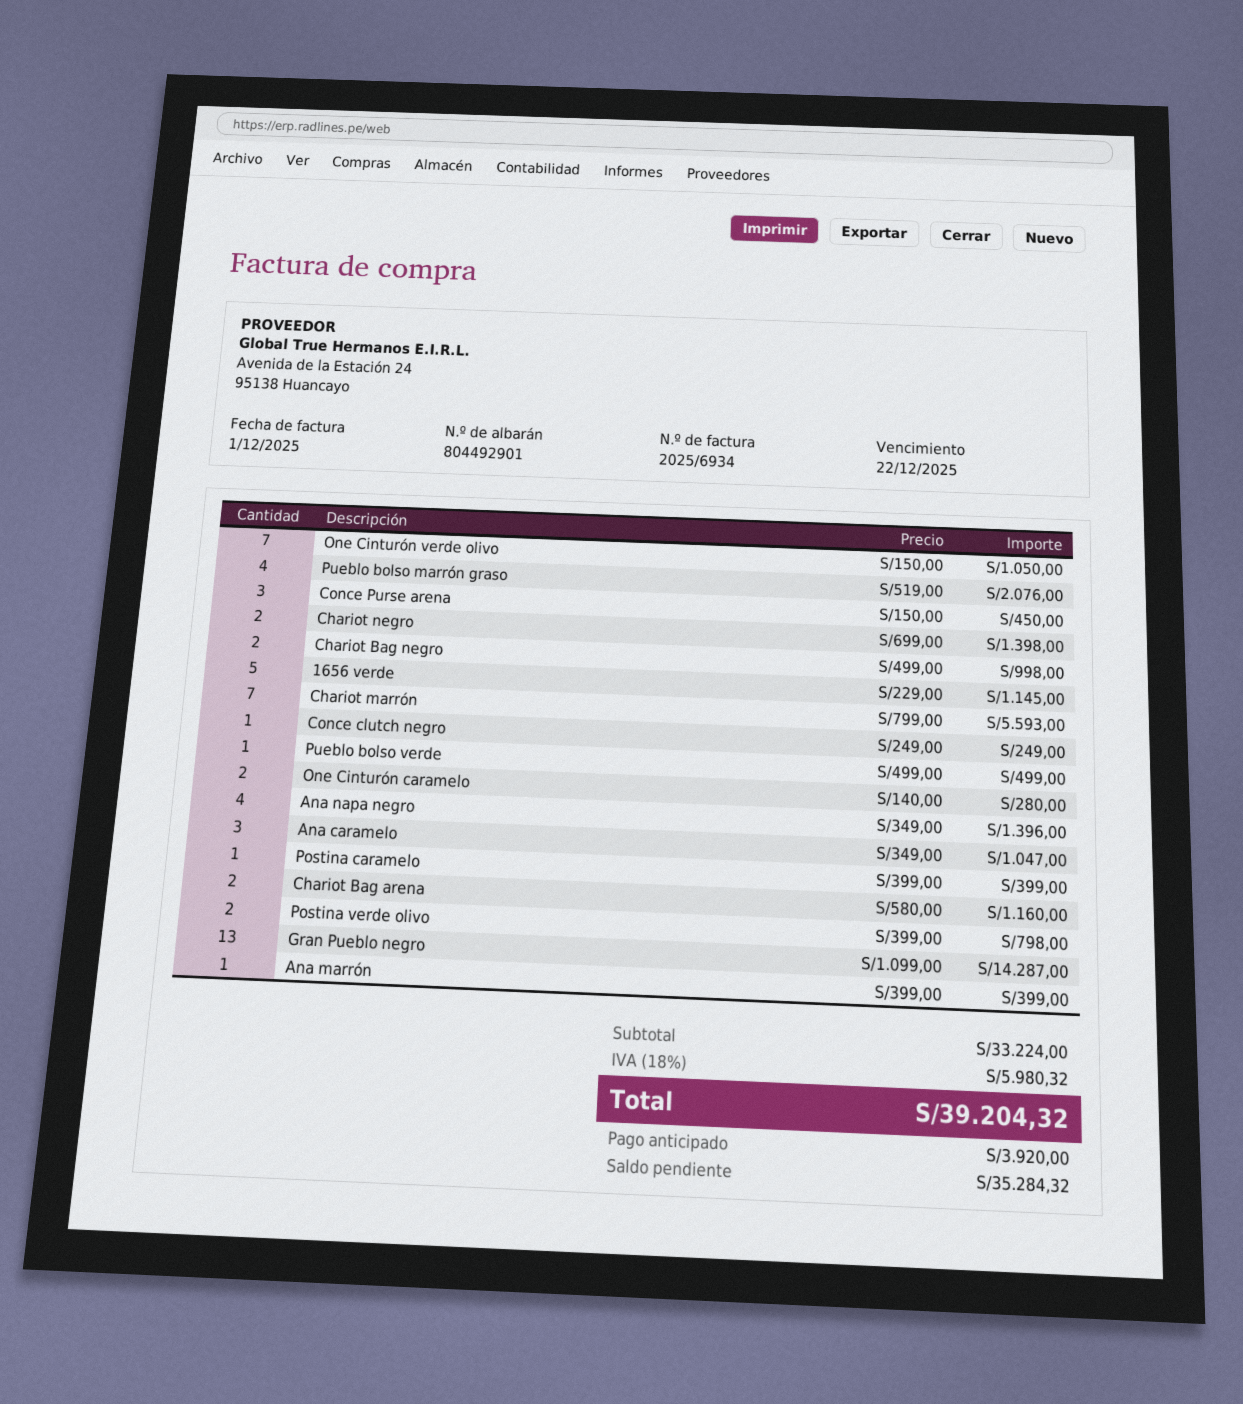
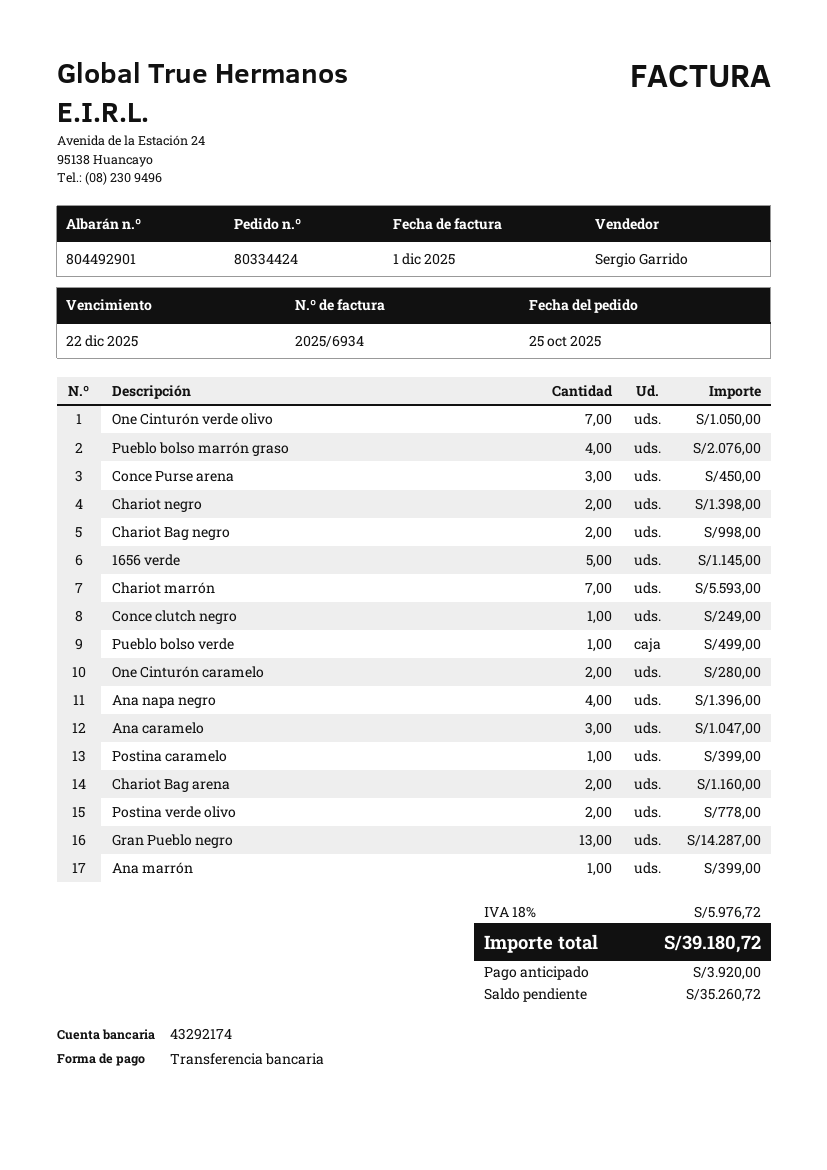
Postina verde olivo: 2 for 798.00 -> 2 for 778.00
tax: 18% = 5980.32 -> 18% = 5976.72
total: 39204.32 -> 39180.72
balance: 35284.32 -> 35260.72

